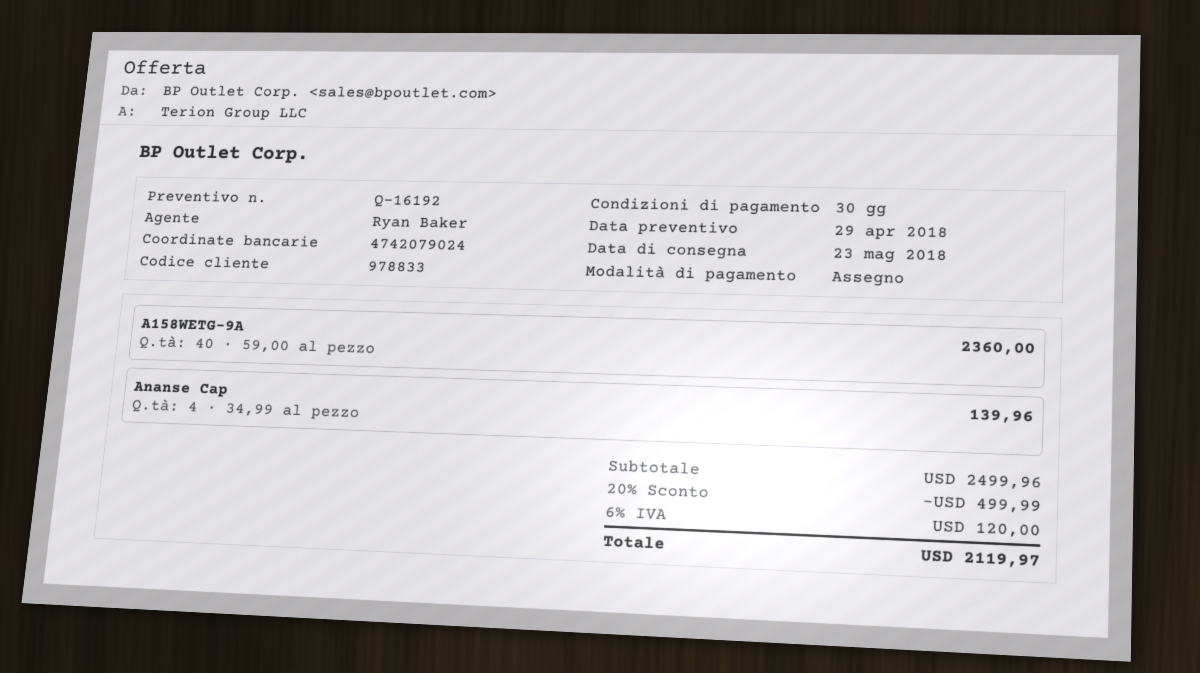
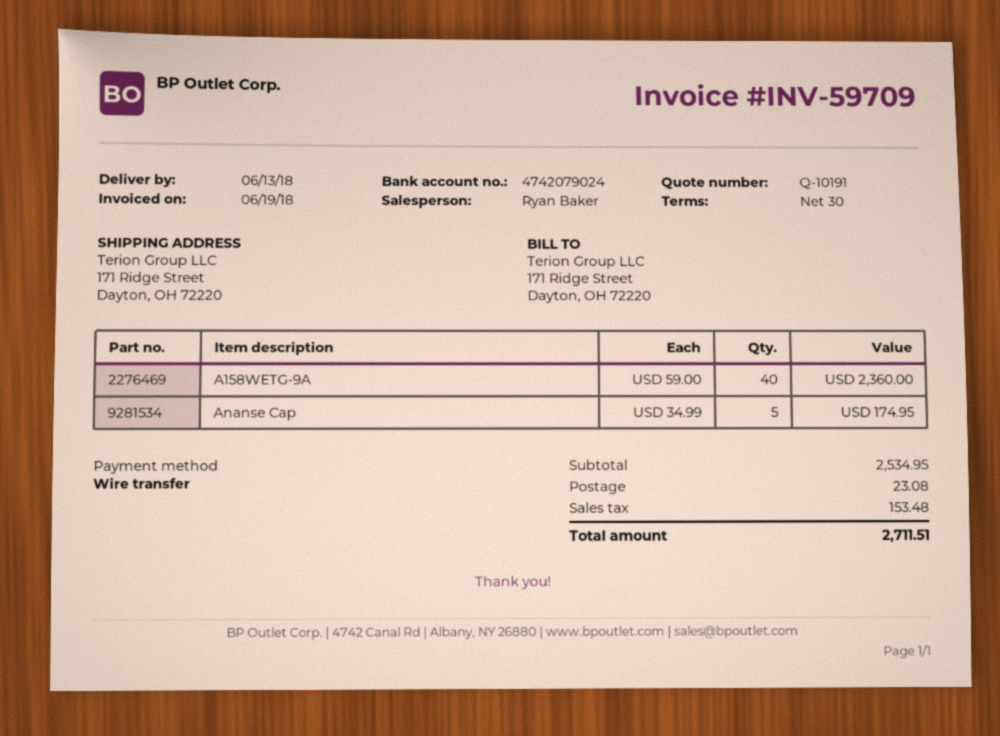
quote number: Q-16192 -> Q-10191
delivery date: 2018-05-23 -> 2018-06-13
payment method: cheque -> bank transfer
Ananse Cap: 4 x 34.99 = 139.96 -> 5 x 34.99 = 174.95
subtotal: 2499.96 -> 2534.95
discount: 20% = 499.99 -> none
shipping: none -> 23.08
tax: 120.00 -> 153.48
total: 2119.97 -> 2711.51

